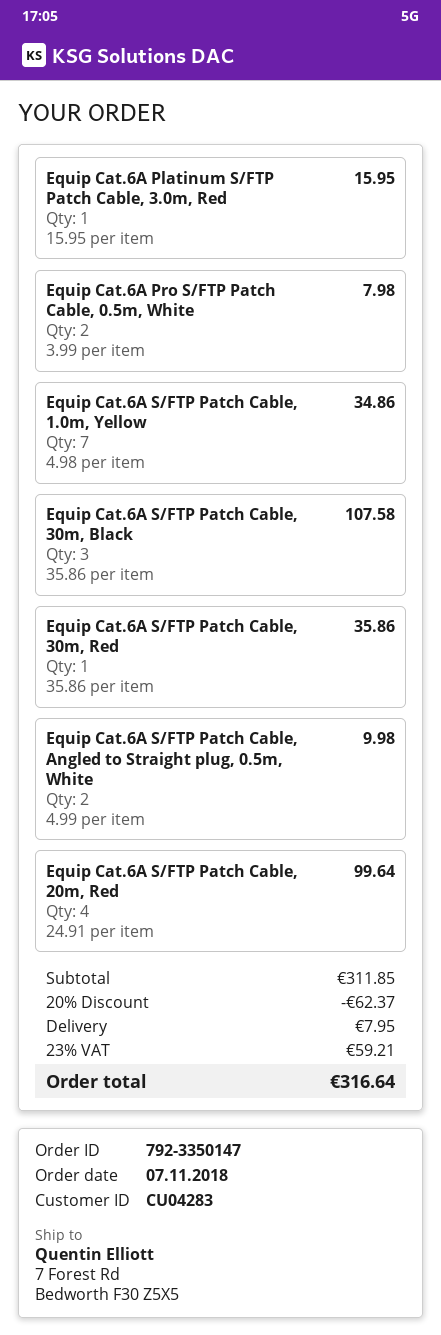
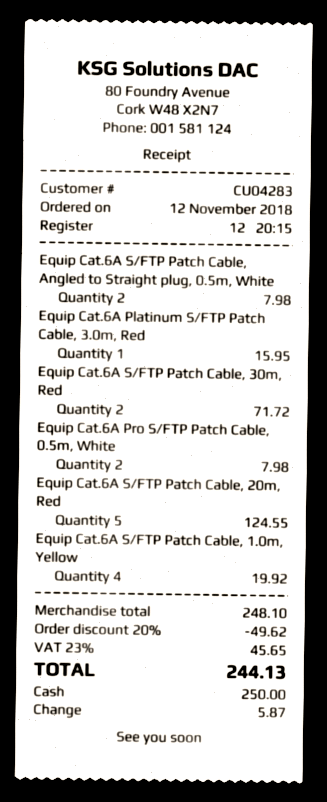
order date: 2018-11-07 -> 2018-11-12
Equip Cat.6A S/FTP Patch Cable, 1.0m, Yellow: 7 for 34.86 -> 4 for 19.92
Equip Cat.6A S/FTP Patch Cable, 30m, Black: 3 for 107.58 -> none
Equip Cat.6A S/FTP Patch Cable, 30m, Red: 1 for 35.86 -> 2 for 71.72
Equip Cat.6A S/FTP Patch Cable, Angled to Straight plug, 0.5m, White: 2 for 9.98 -> 2 for 7.98
Equip Cat.6A S/FTP Patch Cable, 20m, Red: 4 for 99.64 -> 5 for 124.55
subtotal: 311.85 -> 248.10
discount: 20% = 62.37 -> 20% = 49.62
shipping: 7.95 -> none
tax: 23% = 59.21 -> 23% = 45.65
total: 316.64 -> 244.13

